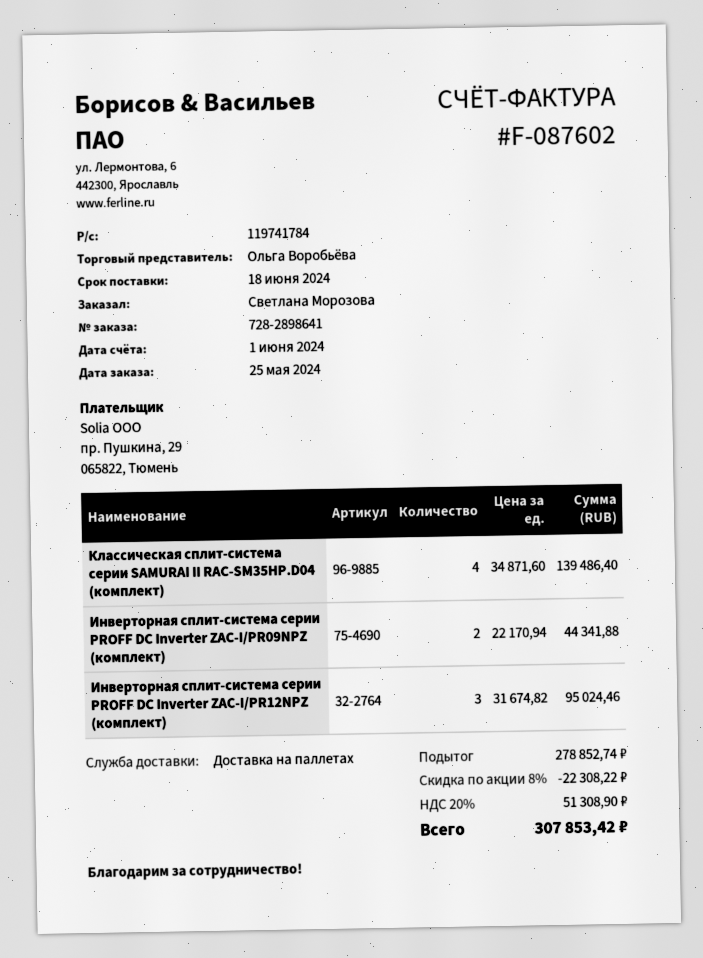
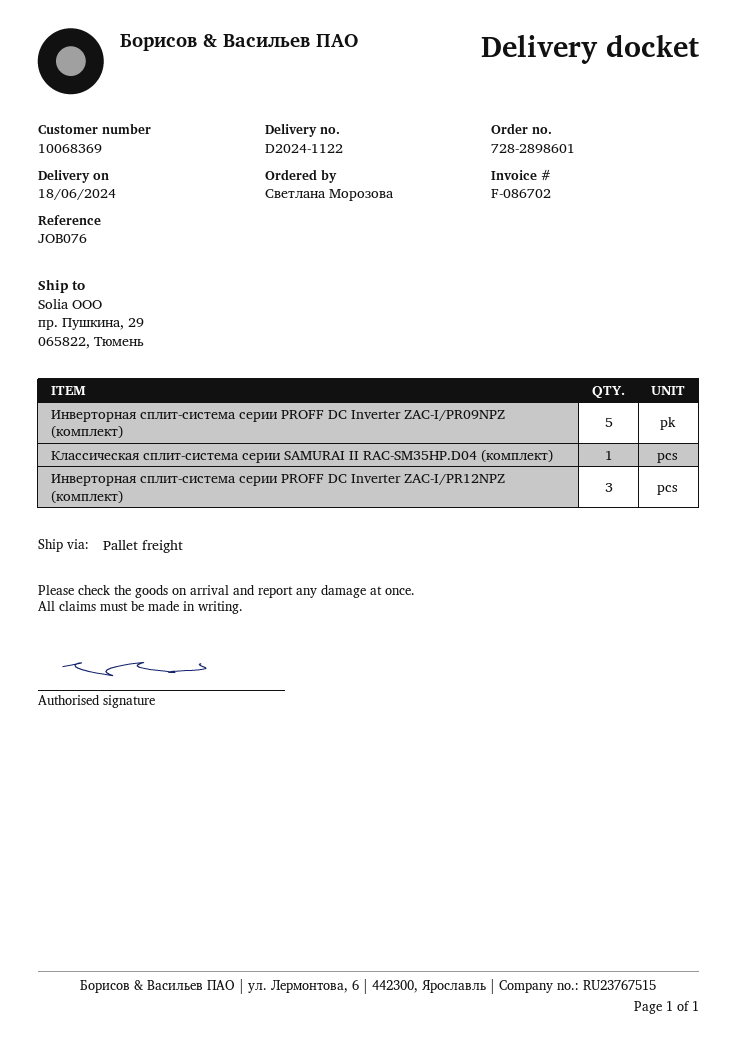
order number: 728-2898641 -> 728-2898601
invoice number: F-087602 -> F-086702
Классическая сплит-система серии SAMURAI II RAC-SM35HP.D04 (комплект): 4 -> 1
Инверторная сплит-система серии PROFF DC Inverter ZAC-I/PR09NPZ (комплект): 2 -> 5

